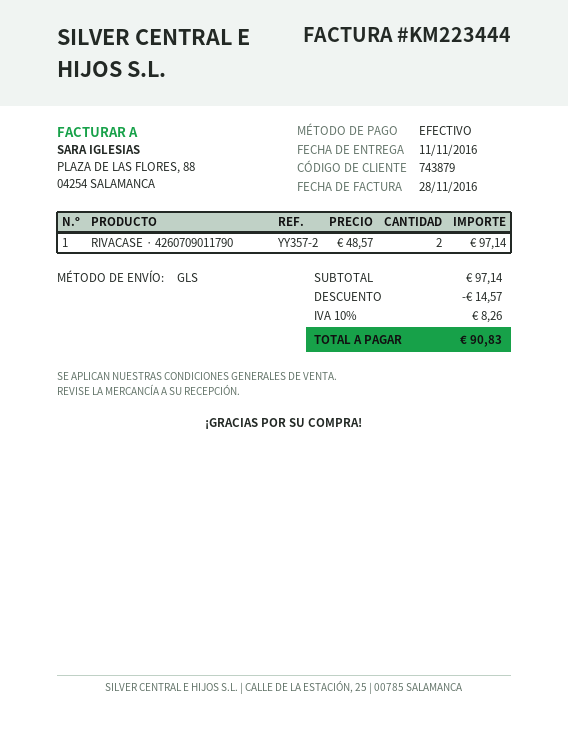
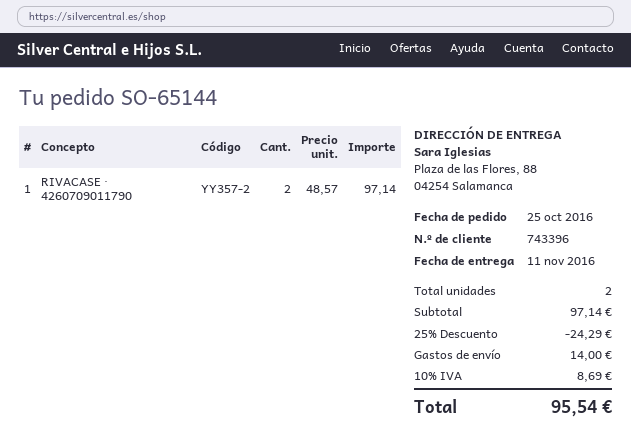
customer number: 743879 -> 743396
discount: 14.57 -> 24.29
shipping: none -> 14.00
tax: 10% = 8.26 -> 10% = 8.69
total: 90.83 -> 95.54

